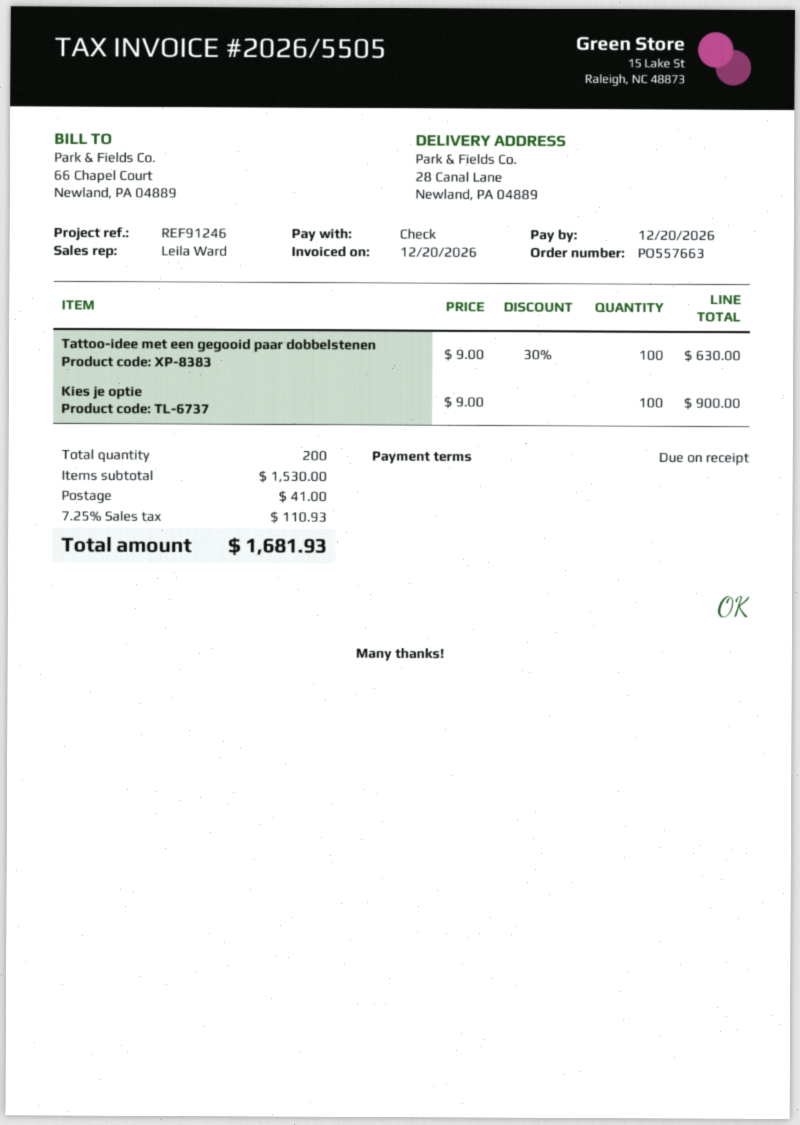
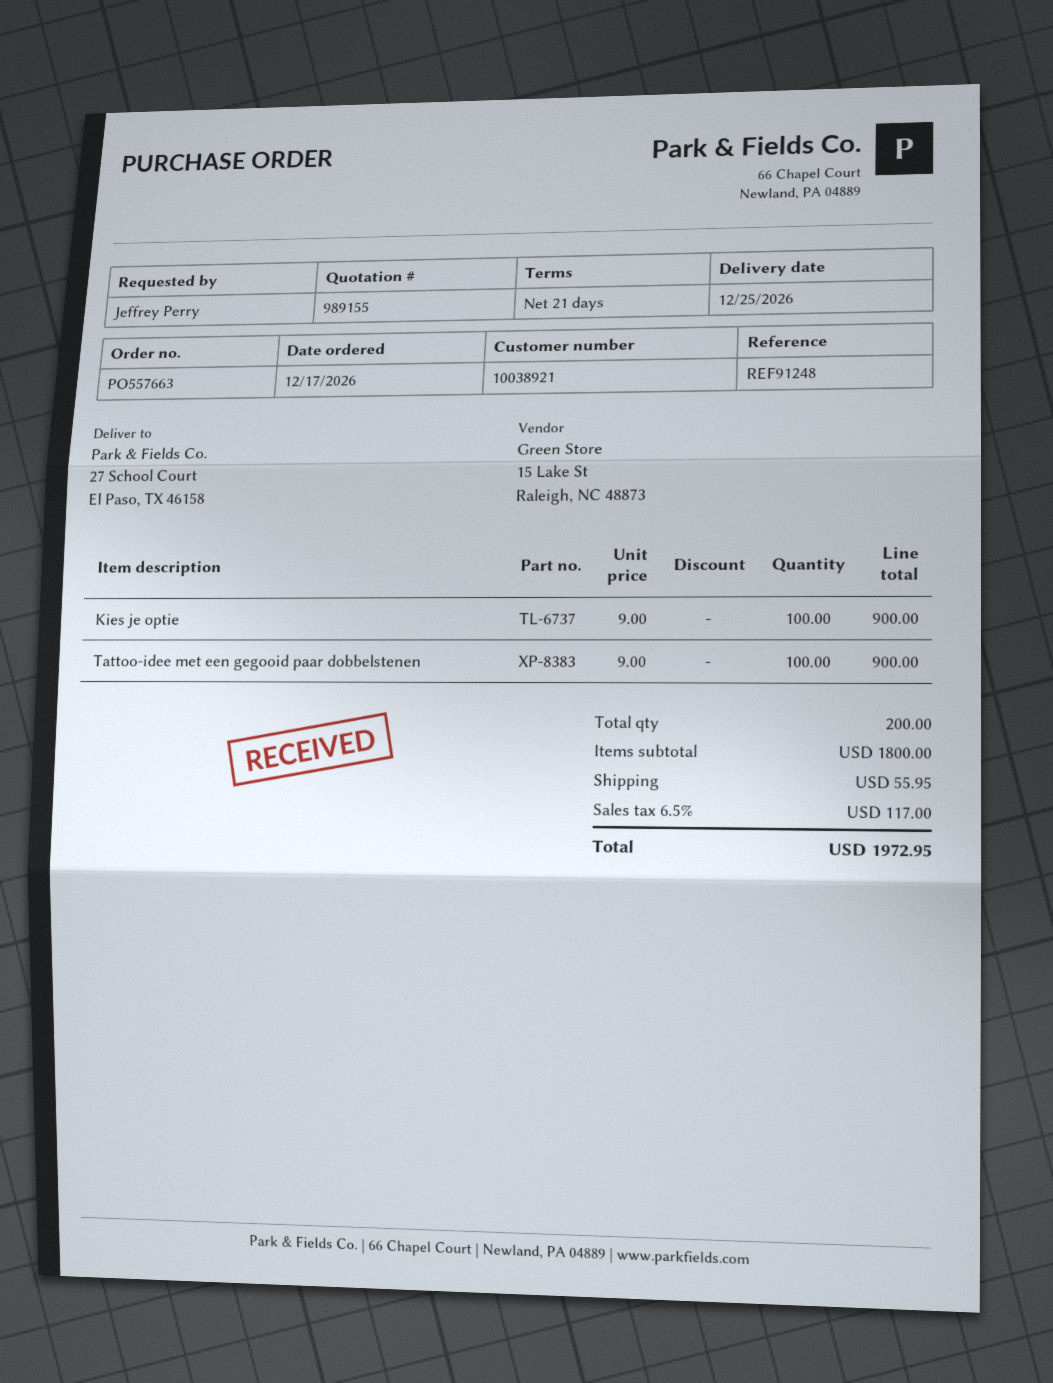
payment terms: on receipt -> 21 days
reference: REF91246 -> REF91248
ship to: 28 Canal Lane, Newland, PA 04889 -> 27 School Court, El Paso, TX 46158
Tattoo-idee met een gegooid paar dobbelstenen: 100 x 9.00 - 30% = 630.00 -> 100 x 9.00 = 900.00
subtotal: 1530.00 -> 1800.00
shipping: 41.00 -> 55.95
tax: 7.25% = 110.93 -> 6.5% = 117.00
total: 1681.93 -> 1972.95

